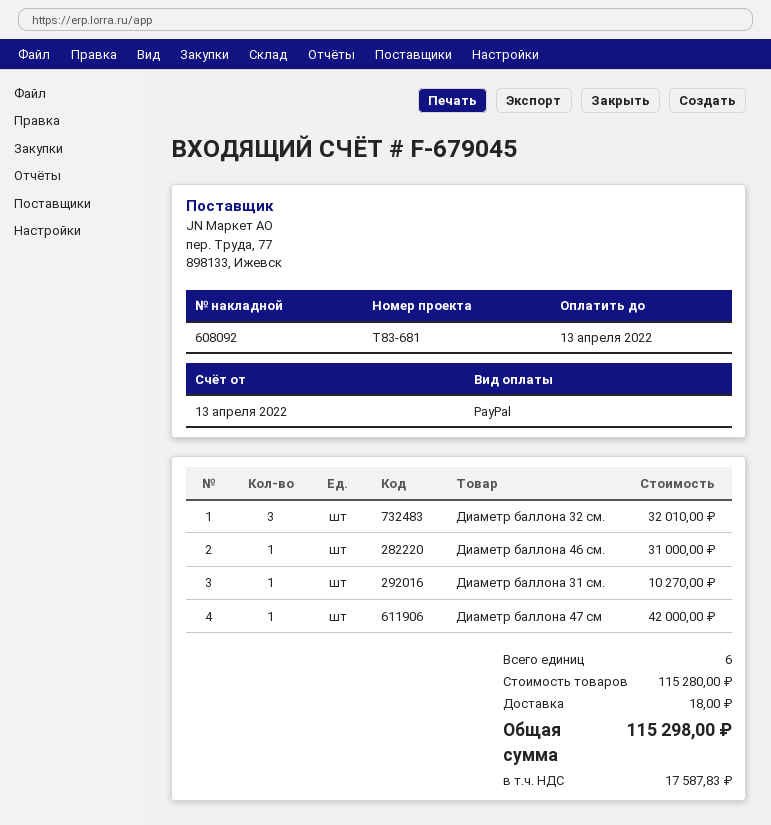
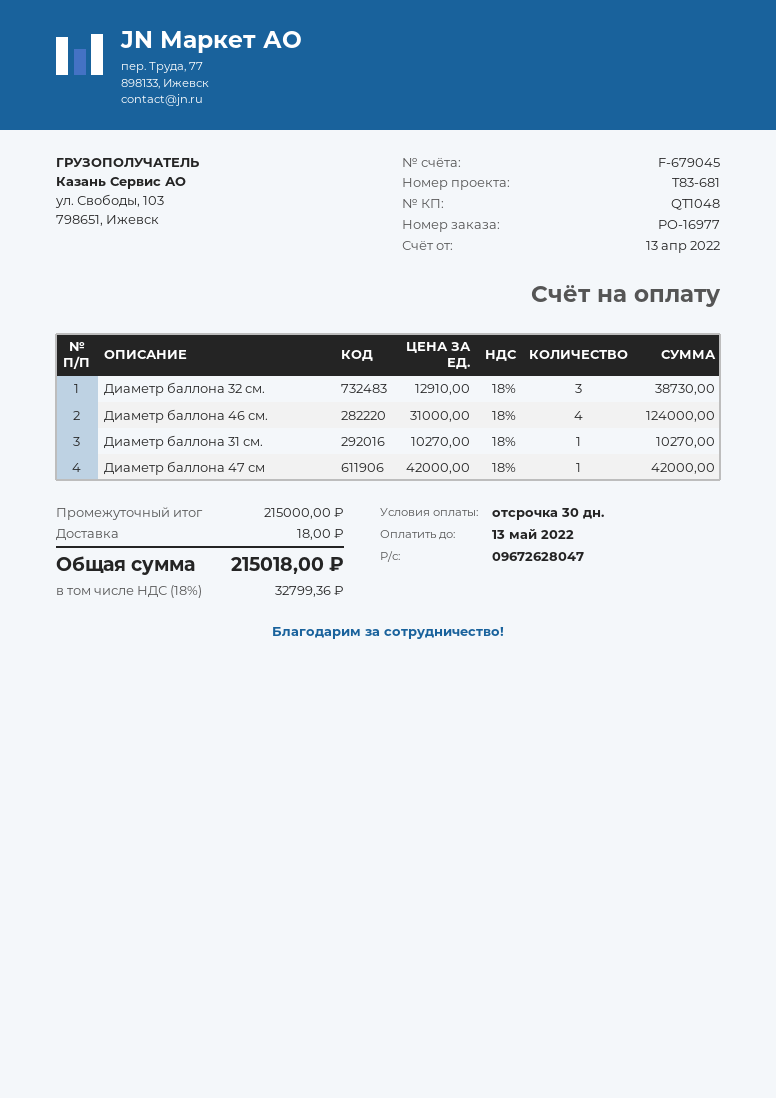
due date: 2022-04-13 -> 2022-05-13
Диаметр баллона 32 см.: 3 for 32010.00 -> 3 for 38730.00
Диаметр баллона 46 см.: 1 for 31000.00 -> 4 for 124000.00
subtotal: 115280.00 -> 215000.00
tax: 17587.83 -> 32799.36
total: 115298.00 -> 215018.00

